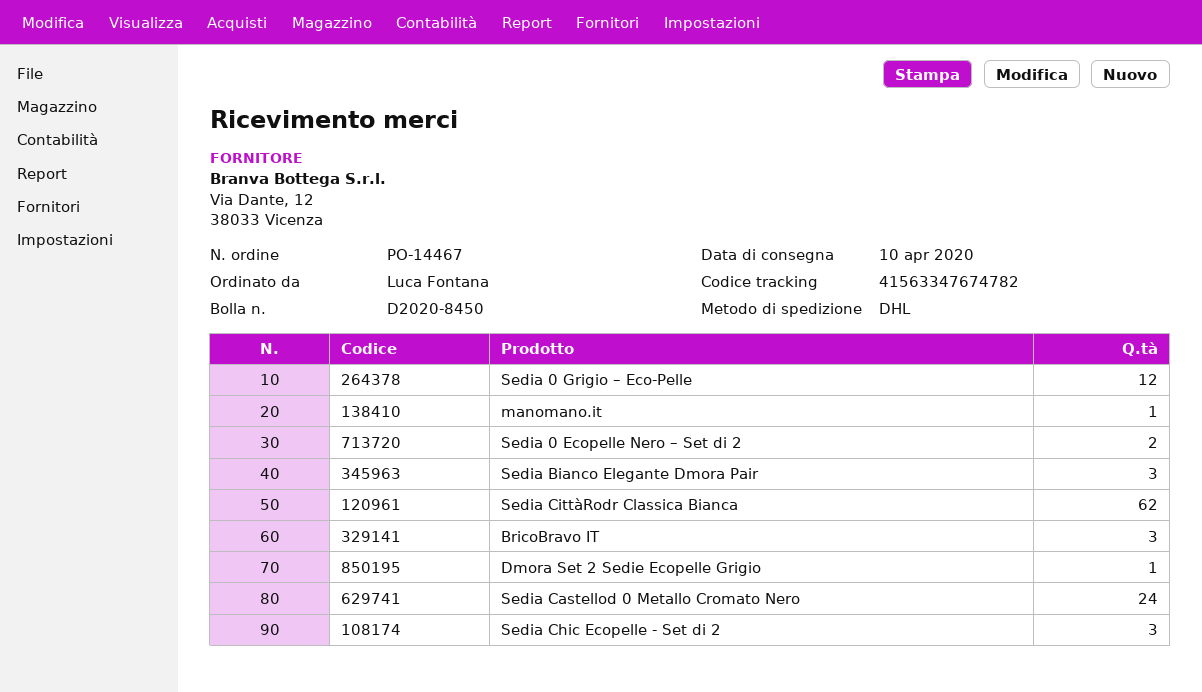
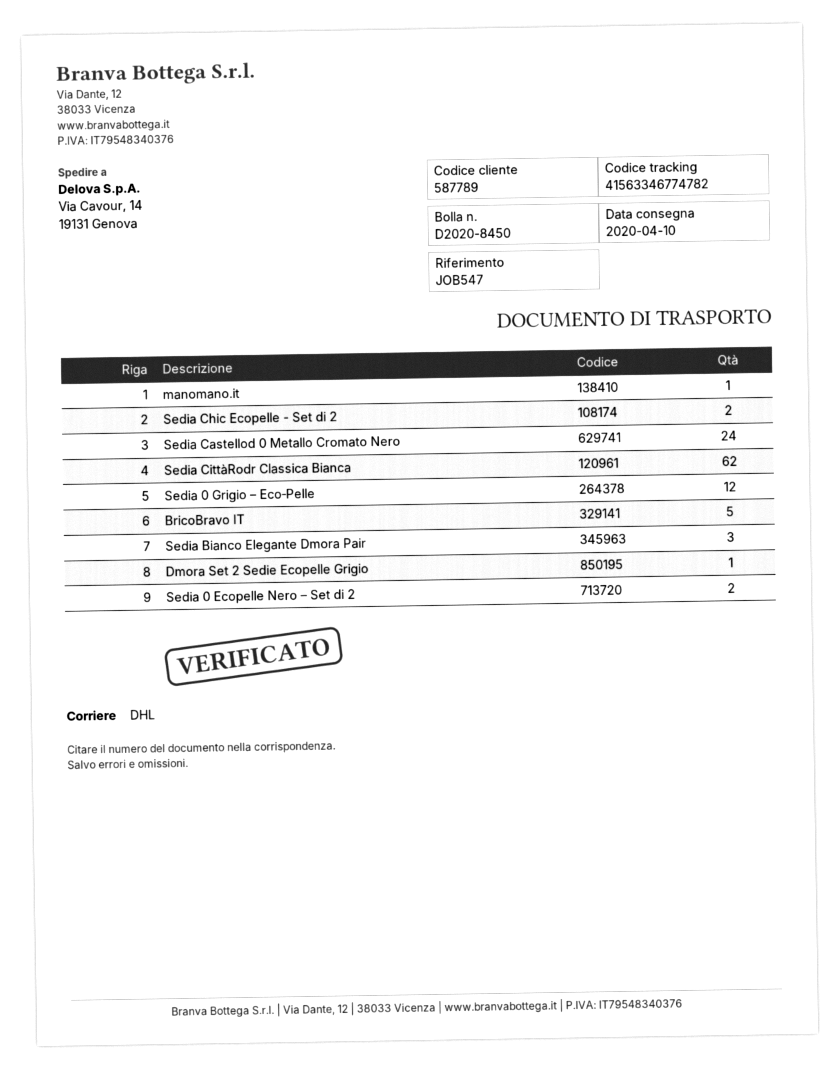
tracking number: 41563347674782 -> 41563346774782
BricoBravo IT: 3 -> 5
Sedia Chic Ecopelle - Set di 2: 3 -> 2

